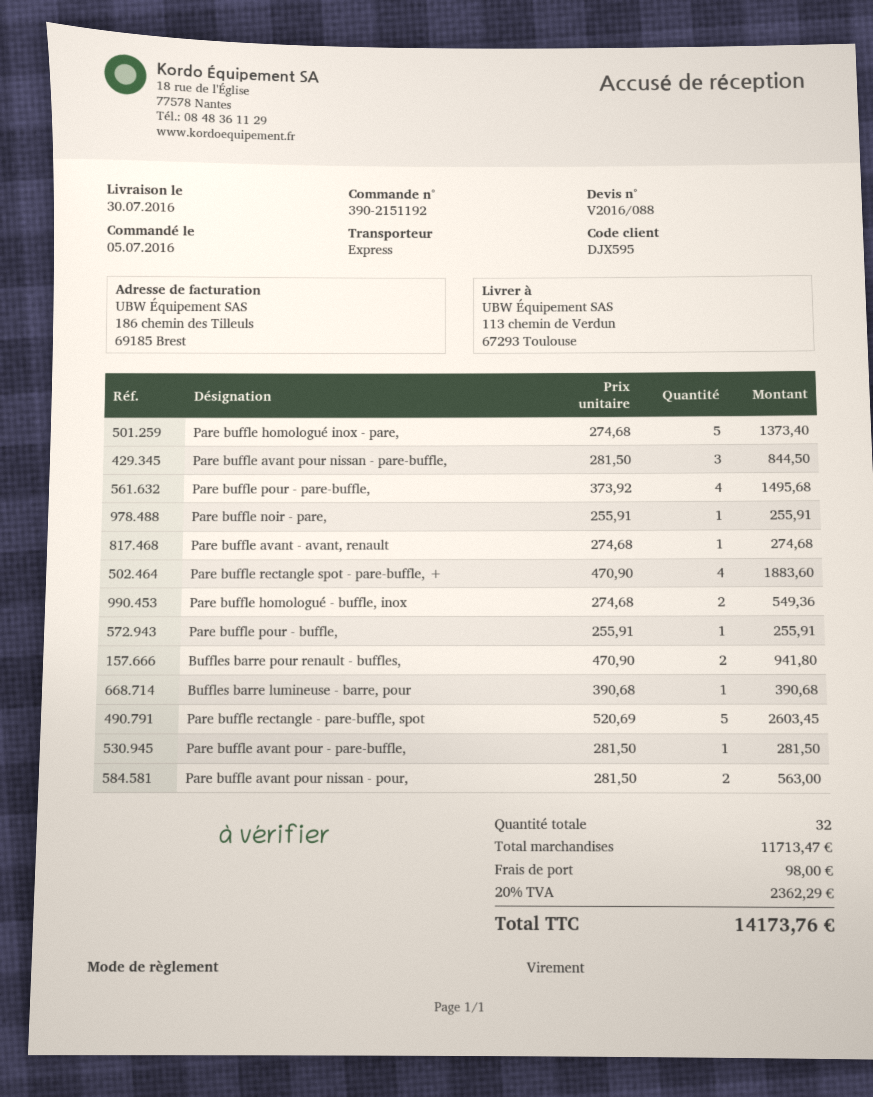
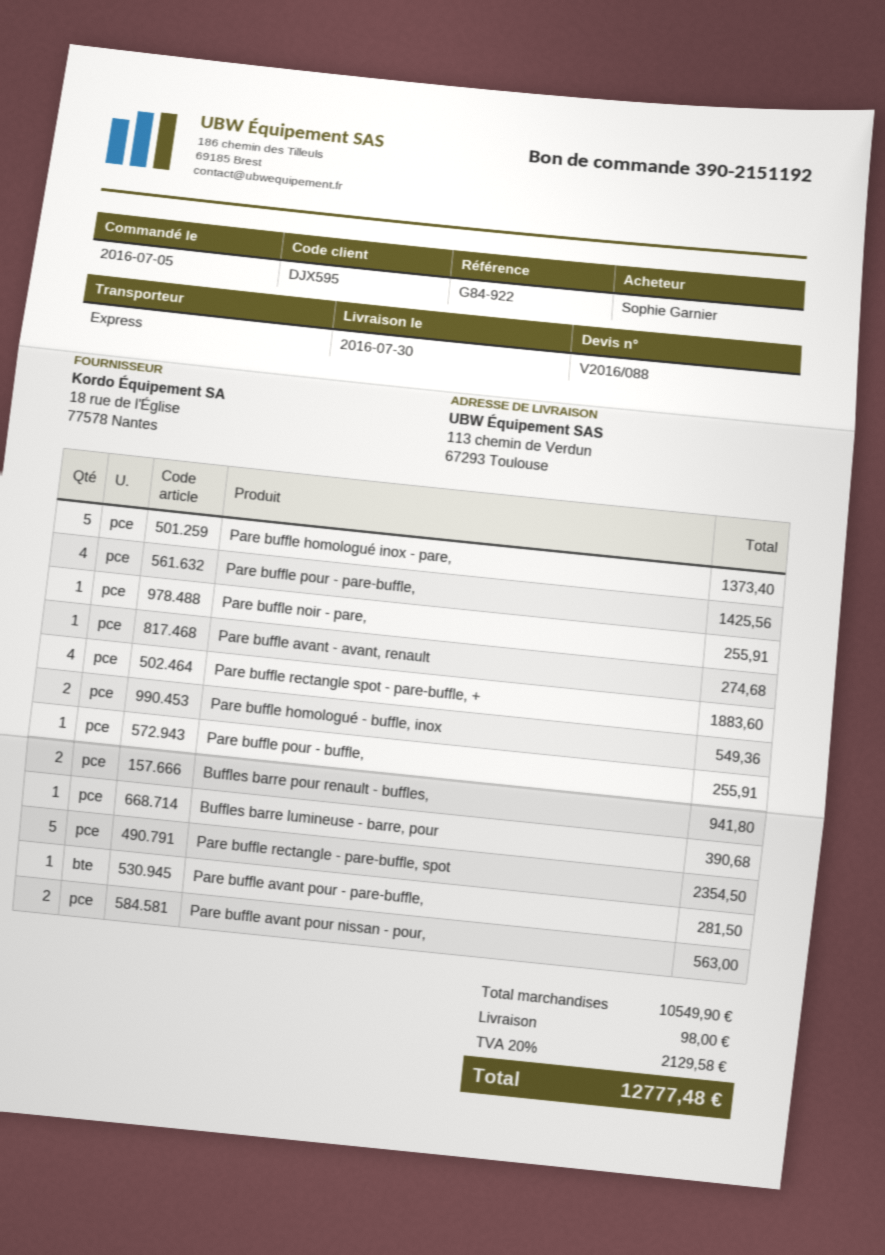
Pare buffle avant pour nissan - pare-buffle,: 3 for 844.50 -> none
Pare buffle pour - pare-buffle,: 4 for 1495.68 -> 4 for 1425.56
Pare buffle rectangle - pare-buffle, spot: 5 for 2603.45 -> 5 for 2354.50
subtotal: 11713.47 -> 10549.90
tax: 20% = 2362.29 -> 20% = 2129.58
total: 14173.76 -> 12777.48

